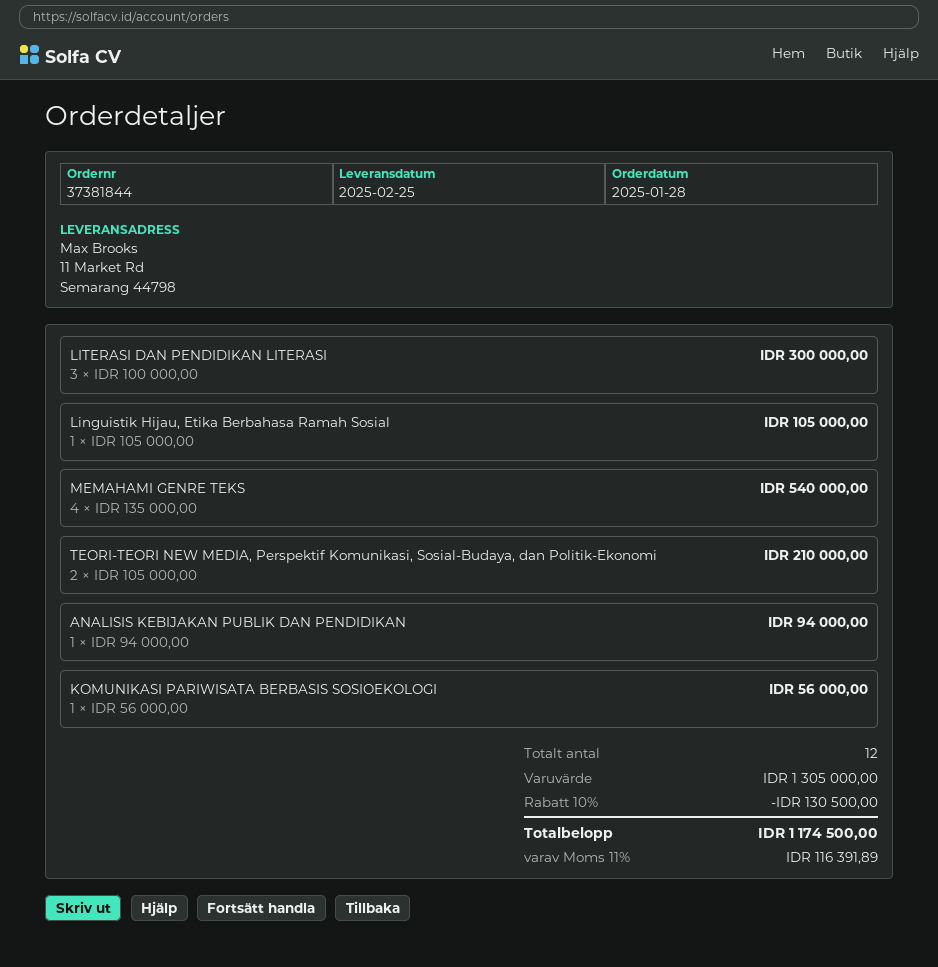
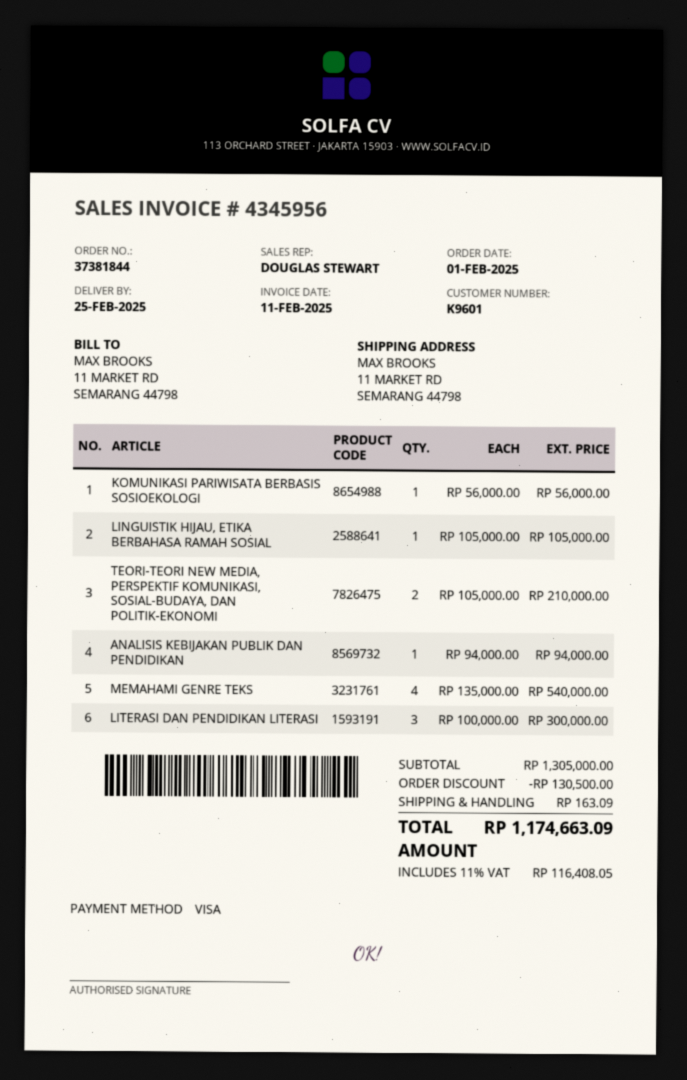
order date: 2025-01-28 -> 2025-02-01
shipping: none -> 163.09
tax: 11% = 116391.89 -> 11% = 116408.05
total: 1174500.00 -> 1174663.09

